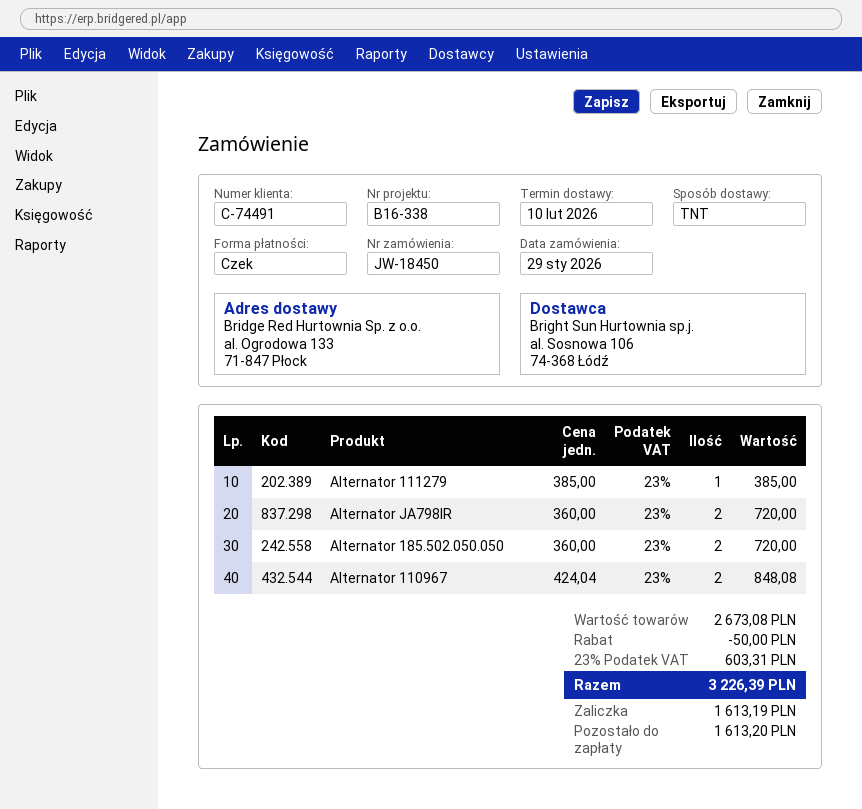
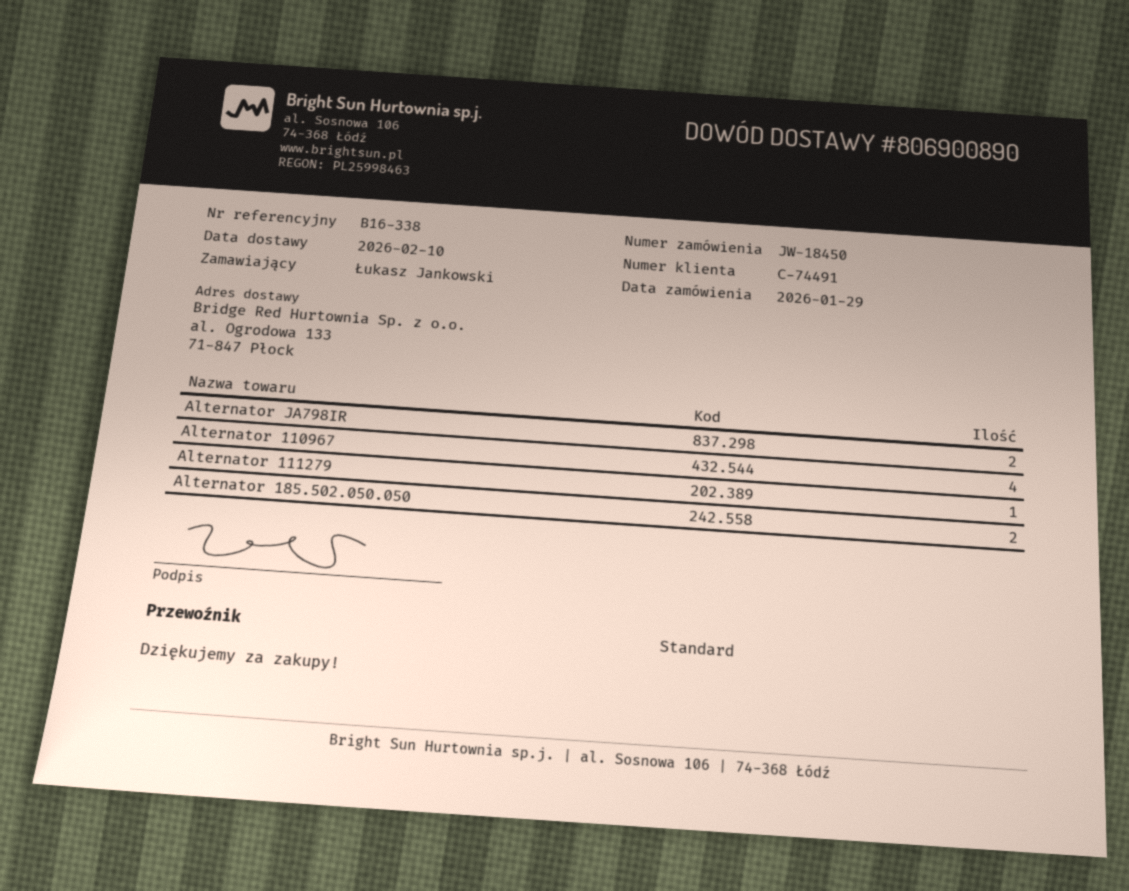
shipping method: TNT -> standard
Alternator 110967: 2 -> 4

